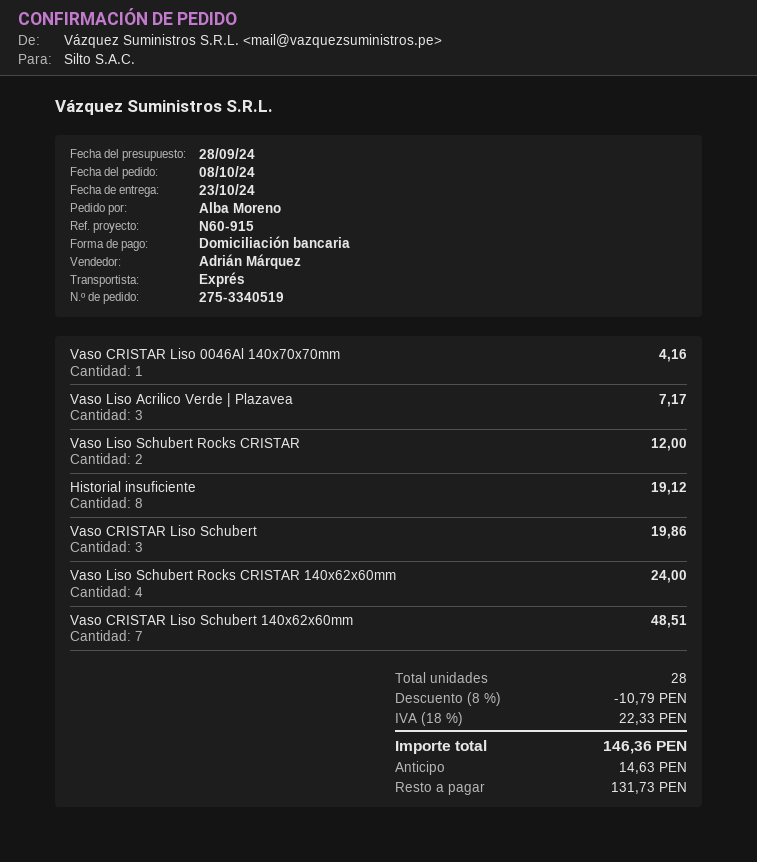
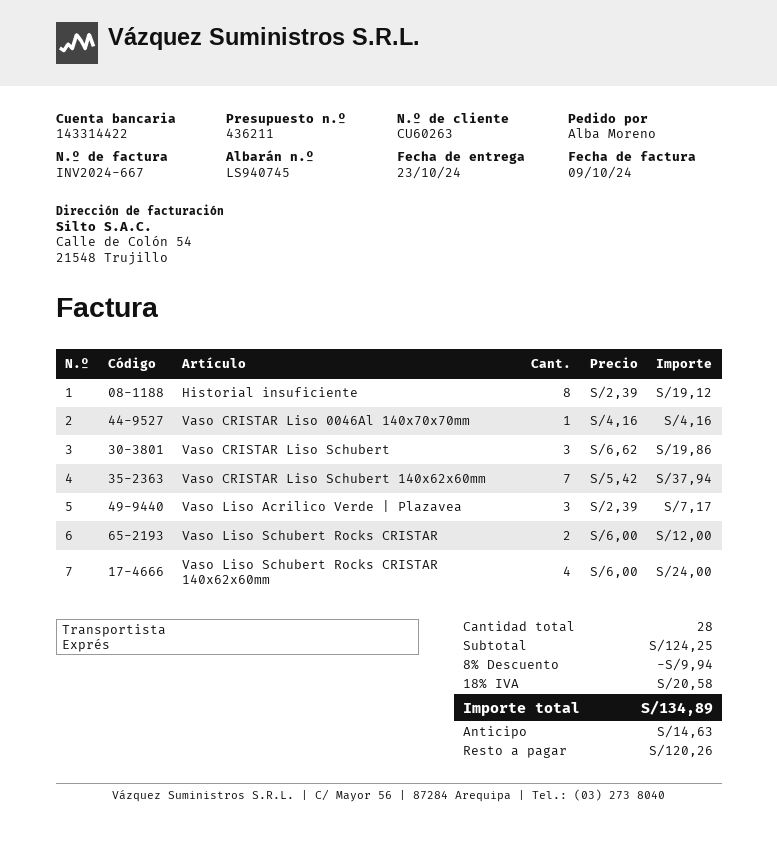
Vaso CRISTAR Liso Schubert 140x62x60mm: 7 for 48.51 -> 7 for 37.94
discount: 8% = 10.79 -> 8% = 9.94
tax: 18% = 22.33 -> 18% = 20.58
total: 146.36 -> 134.89
balance: 131.73 -> 120.26

